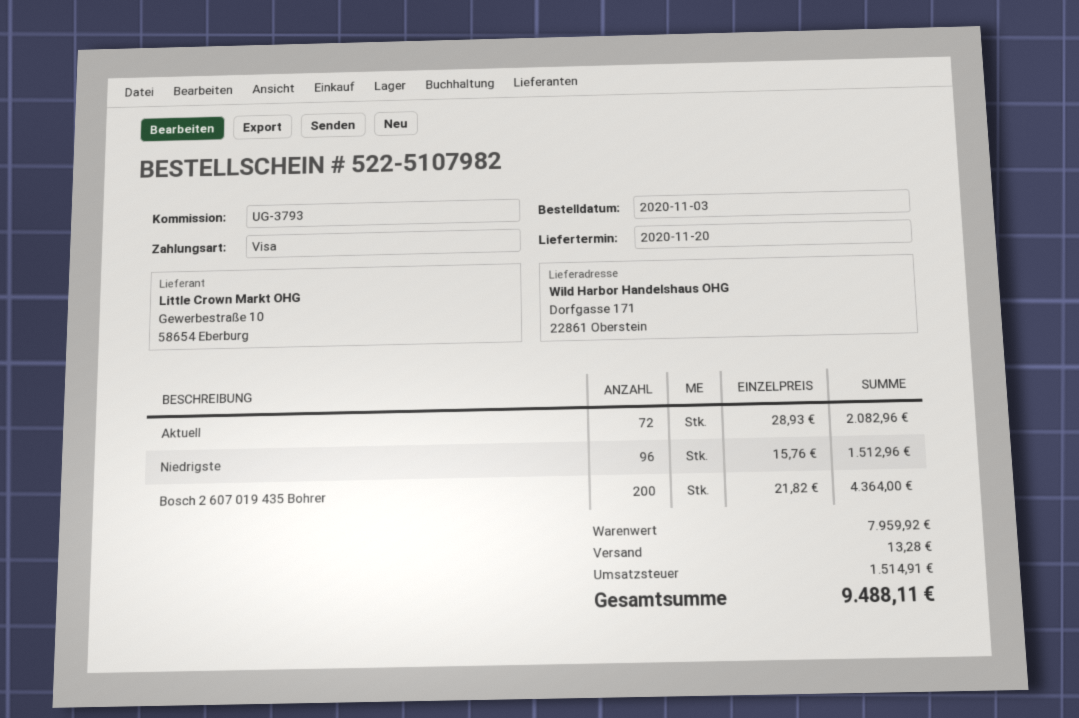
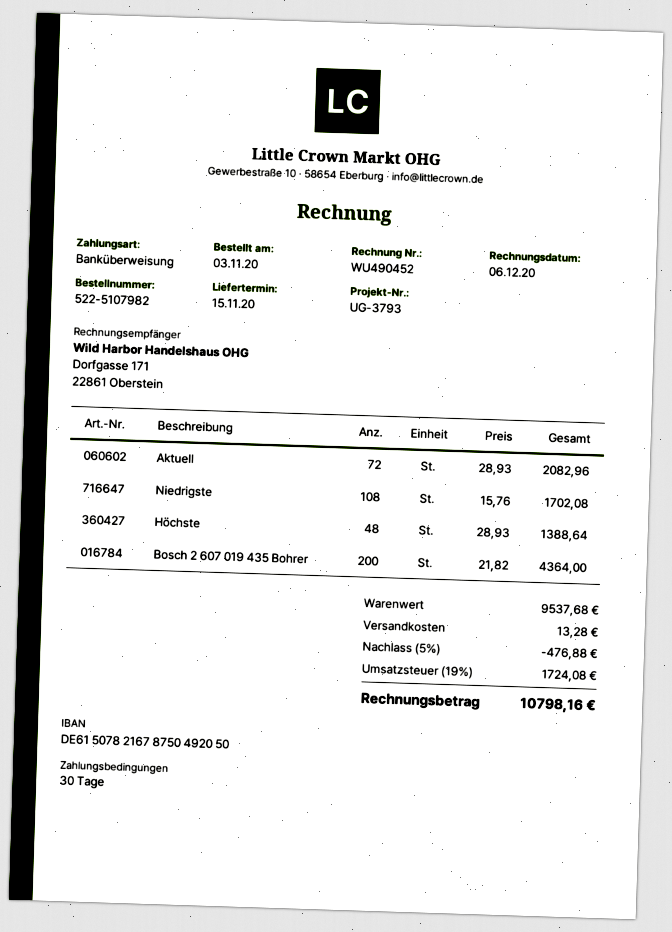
delivery date: 2020-11-20 -> 2020-11-15
payment method: Visa -> bank transfer
Niedrigste: 96 x 15.76 = 1512.96 -> 108 x 15.76 = 1702.08
Höchste: none -> 48 x 28.93 = 1388.64
subtotal: 7959.92 -> 9537.68
discount: none -> 5% = 476.88
tax: 1514.91 -> 1724.08
total: 9488.11 -> 10798.16

